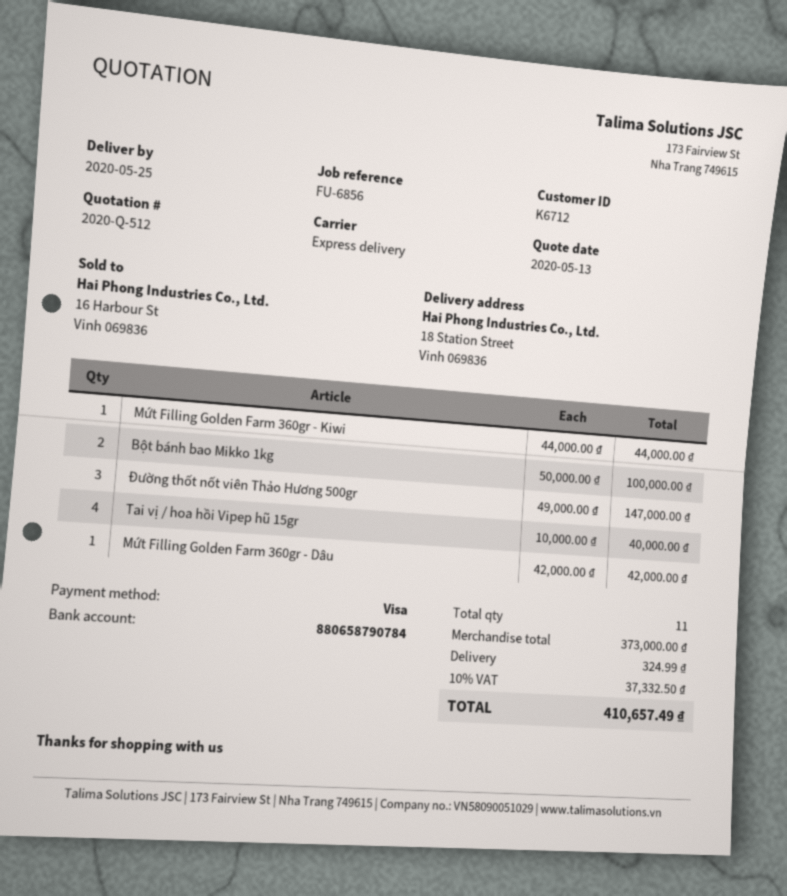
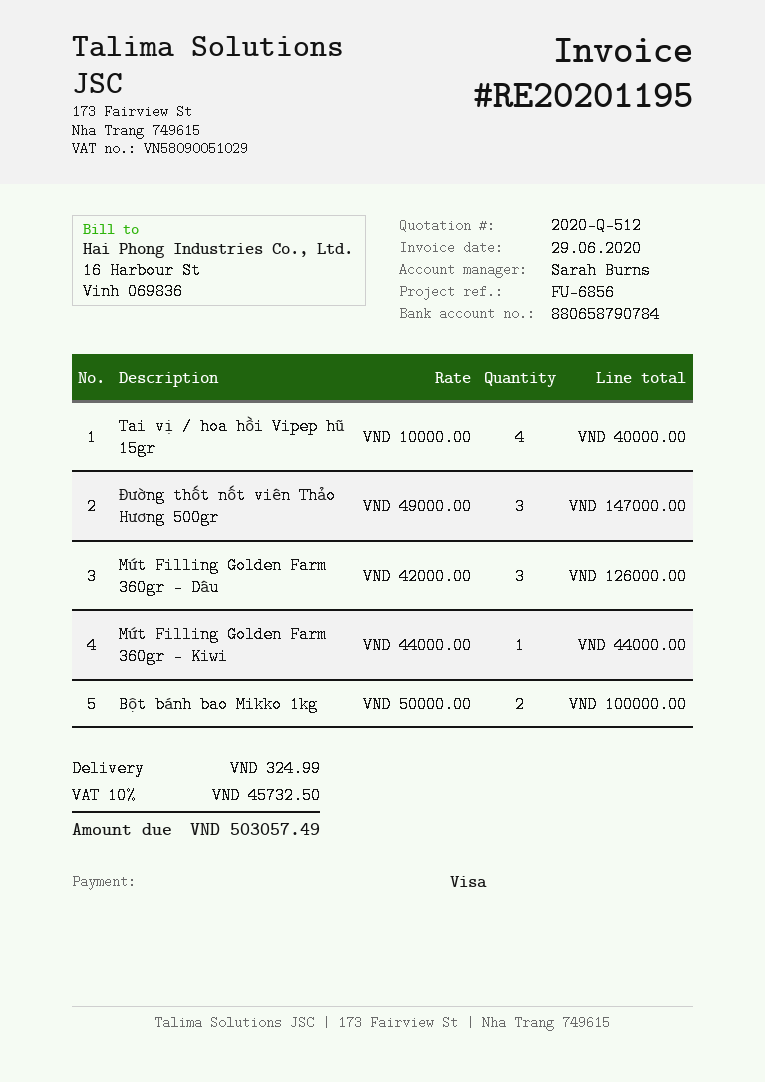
Mứt Filling Golden Farm 360gr - Dâu: 1 x 42000.00 = 42000.00 -> 3 x 42000.00 = 126000.00
tax: 10% = 37332.50 -> 10% = 45732.50
total: 410657.49 -> 503057.49

